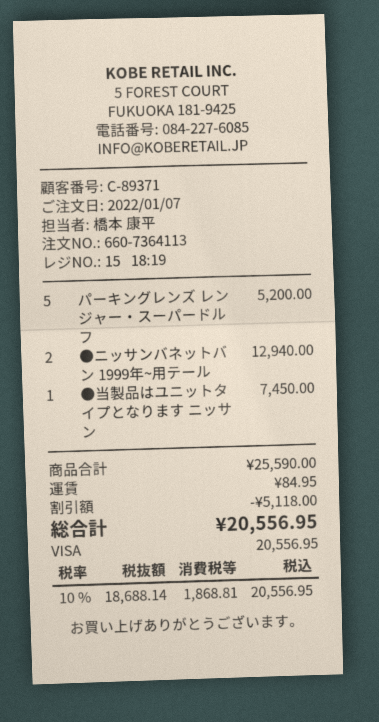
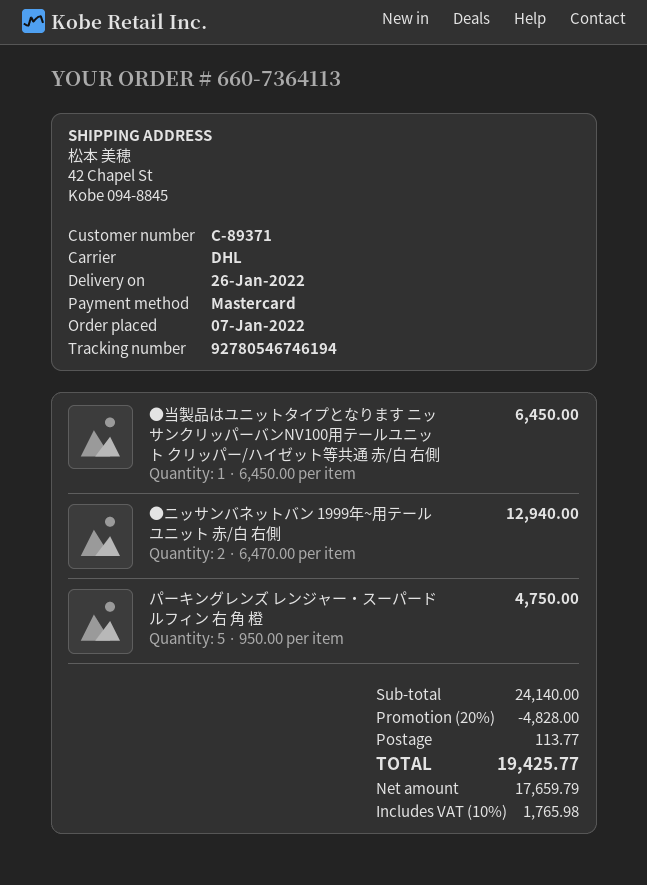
payment method: Visa -> Mastercard
パーキングレンズ レンジャー・スーパードルフ: 5 for 5200.00 -> 5 for 4750.00
●当製品はユニットタイプとなります ニッサン: 1 for 7450.00 -> 1 for 6450.00
subtotal: 25590.00 -> 24140.00
discount: 5118.00 -> 4828.00
shipping: 84.95 -> 113.77
net: 18688.14 -> 17659.79
tax: 10% = 1868.81 -> 10% = 1765.98
total: 20556.95 -> 19425.77

